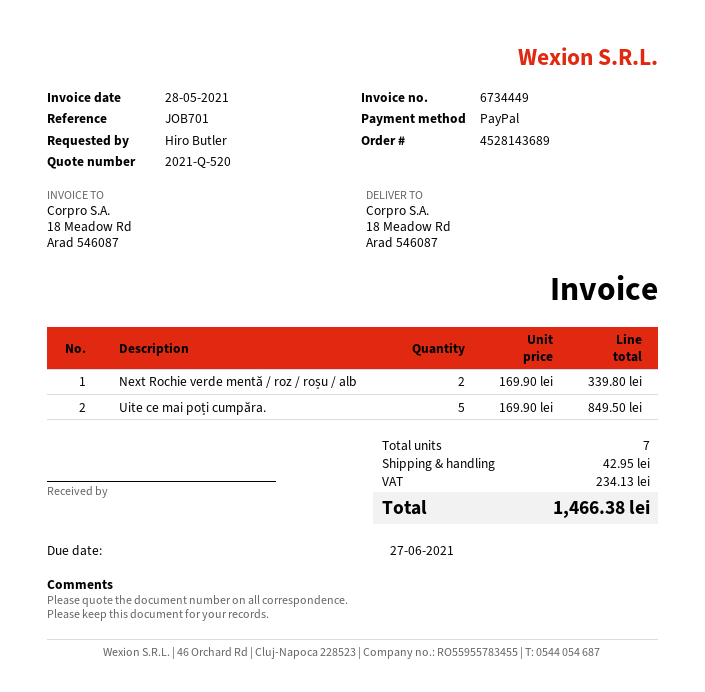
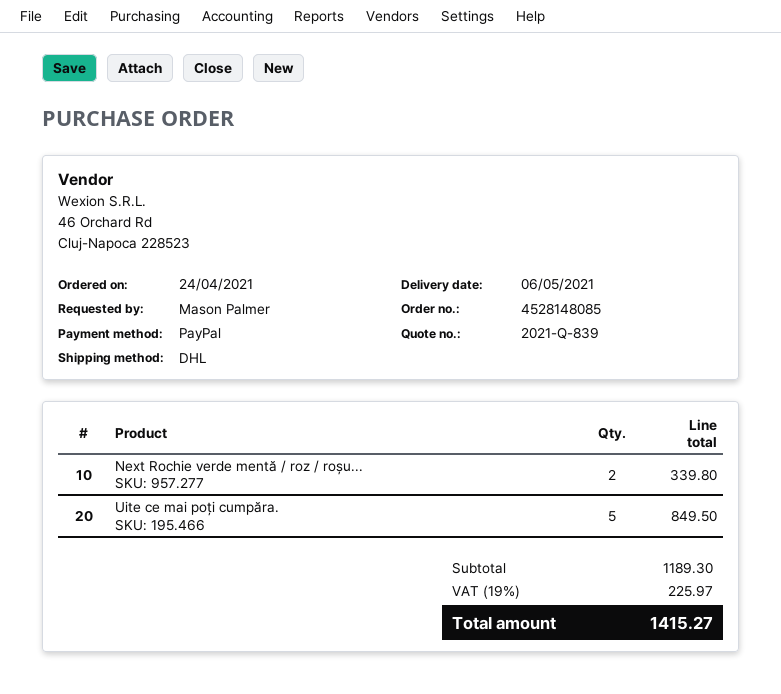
quote number: 2021-Q-520 -> 2021-Q-839
order number: 4528143689 -> 4528148085
ordered by: Hiro Butler -> Mason Palmer
shipping: 42.95 -> none
tax: 234.13 -> 225.97
total: 1466.38 -> 1415.27

